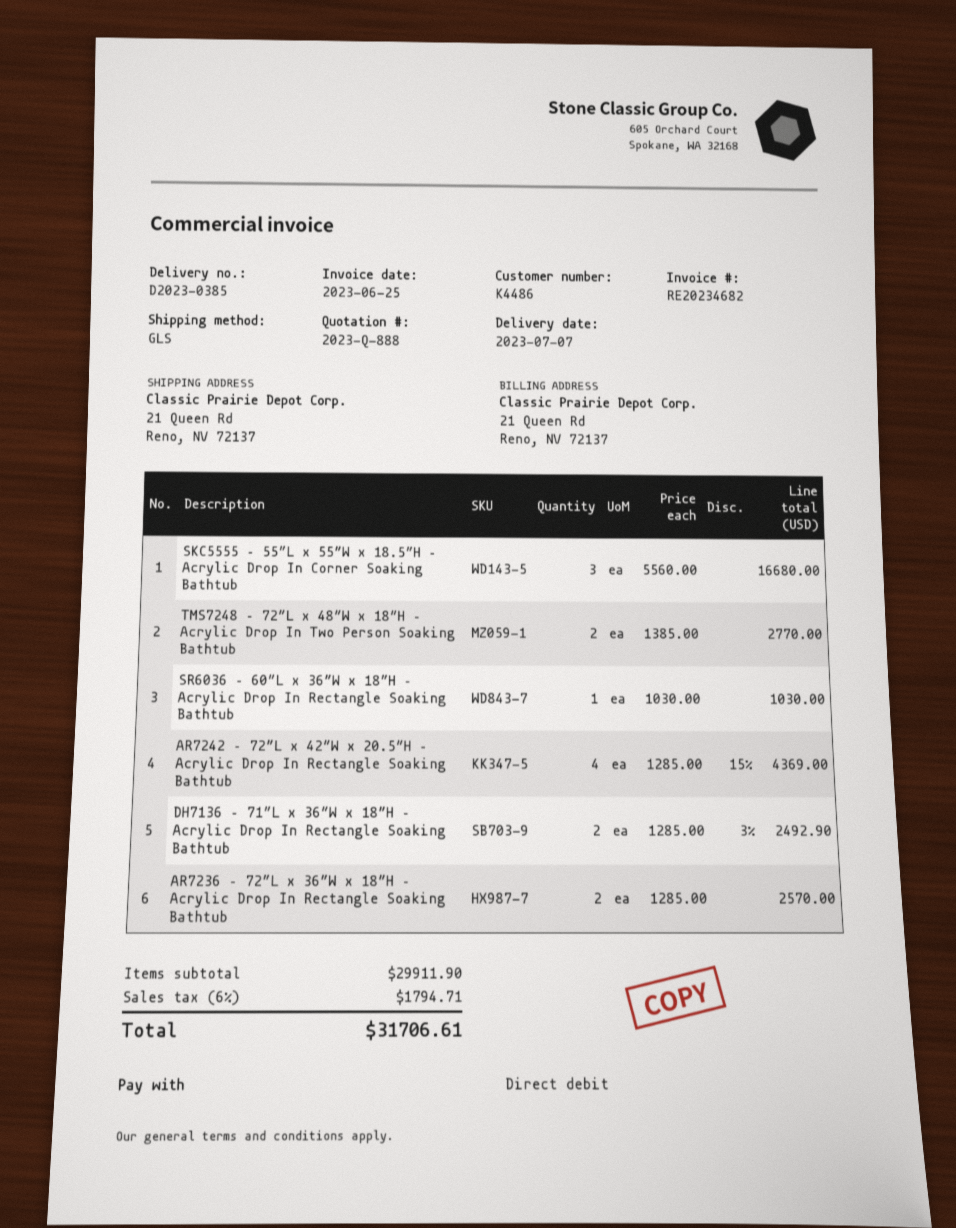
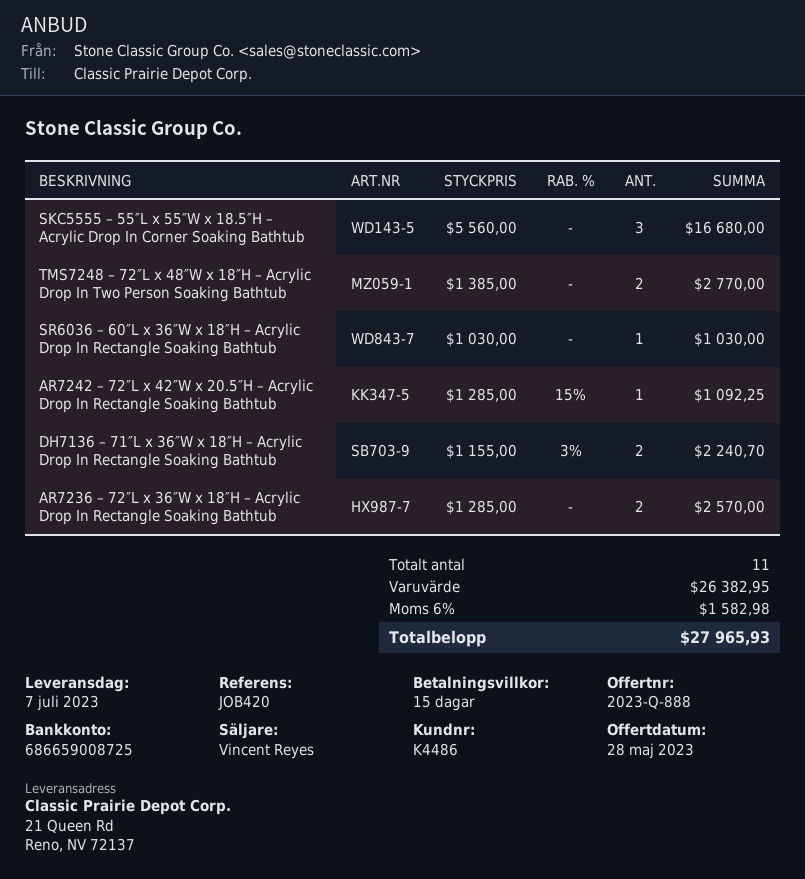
AR7242 – 72″L x 42″W x 20.5″H – Acrylic Drop In Rectangle Soaking Bathtub: 4 x 1285.00 - 15% = 4369.00 -> 1 x 1285.00 - 15% = 1092.25
DH7136 – 71″L x 36″W x 18″H – Acrylic Drop In Rectangle Soaking Bathtub: 2 x 1285.00 - 3% = 2492.90 -> 2 x 1155.00 - 3% = 2240.70
subtotal: 29911.90 -> 26382.95
tax: 6% = 1794.71 -> 6% = 1582.98
total: 31706.61 -> 27965.93

